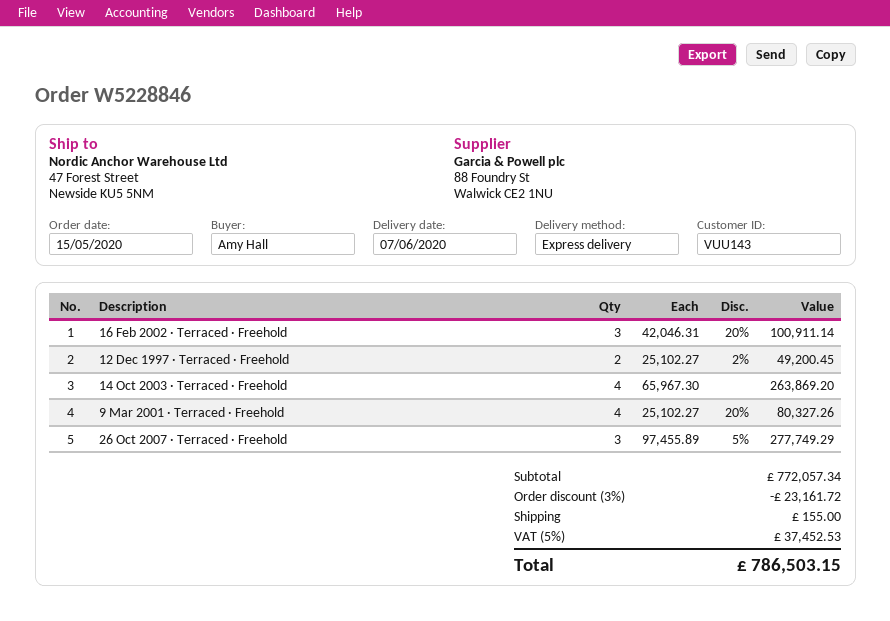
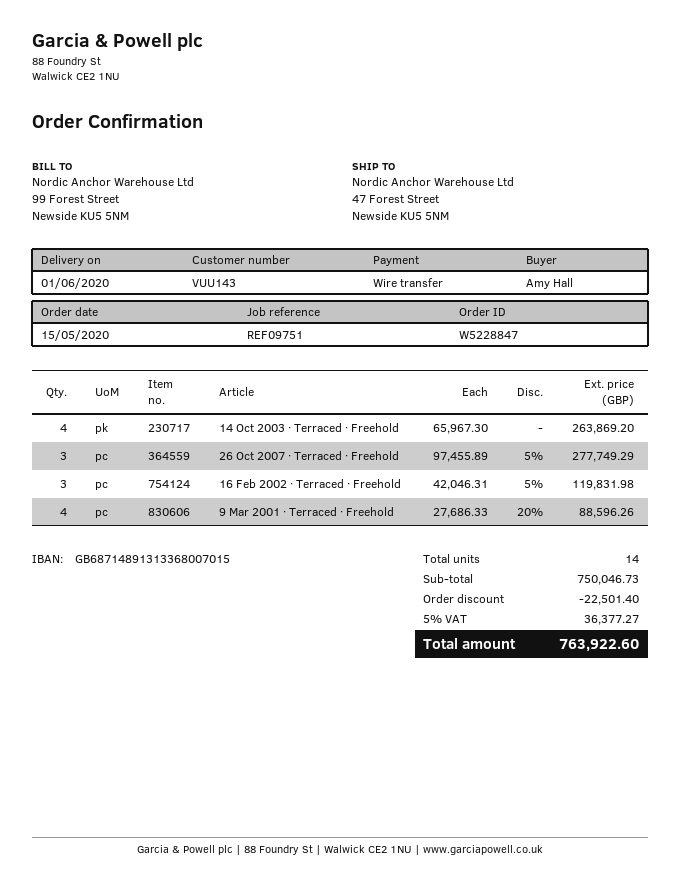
order number: W5228846 -> W5228847
delivery date: 2020-06-07 -> 2020-06-01
16 Feb 2002 · Terraced · Freehold: 3 x 42046.31 - 20% = 100911.14 -> 3 x 42046.31 - 5% = 119831.98
12 Dec 1997 · Terraced · Freehold: 2 x 25102.27 - 2% = 49200.45 -> none
9 Mar 2001 · Terraced · Freehold: 4 x 25102.27 - 20% = 80327.26 -> 4 x 27686.33 - 20% = 88596.26
subtotal: 772057.34 -> 750046.73
discount: 23161.72 -> 22501.40
shipping: 155.00 -> none
tax: 5% = 37452.53 -> 5% = 36377.27
total: 786503.15 -> 763922.60

